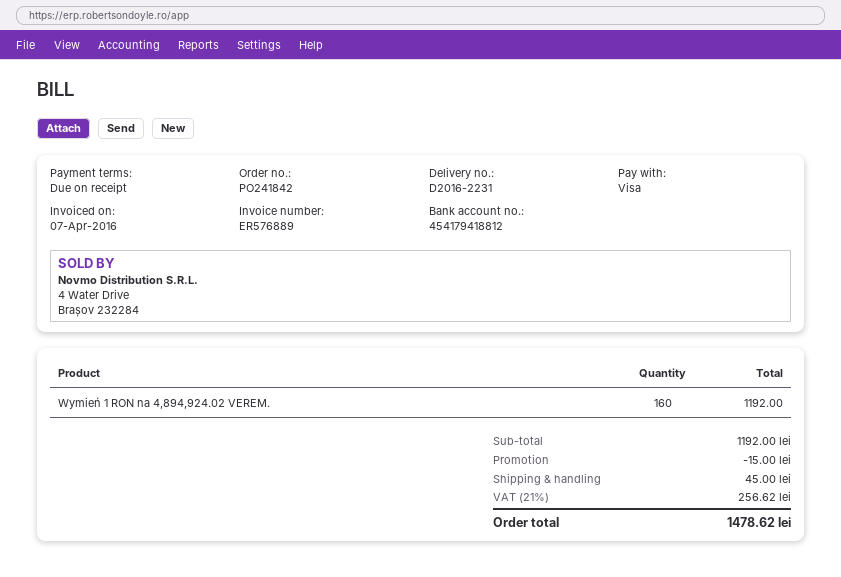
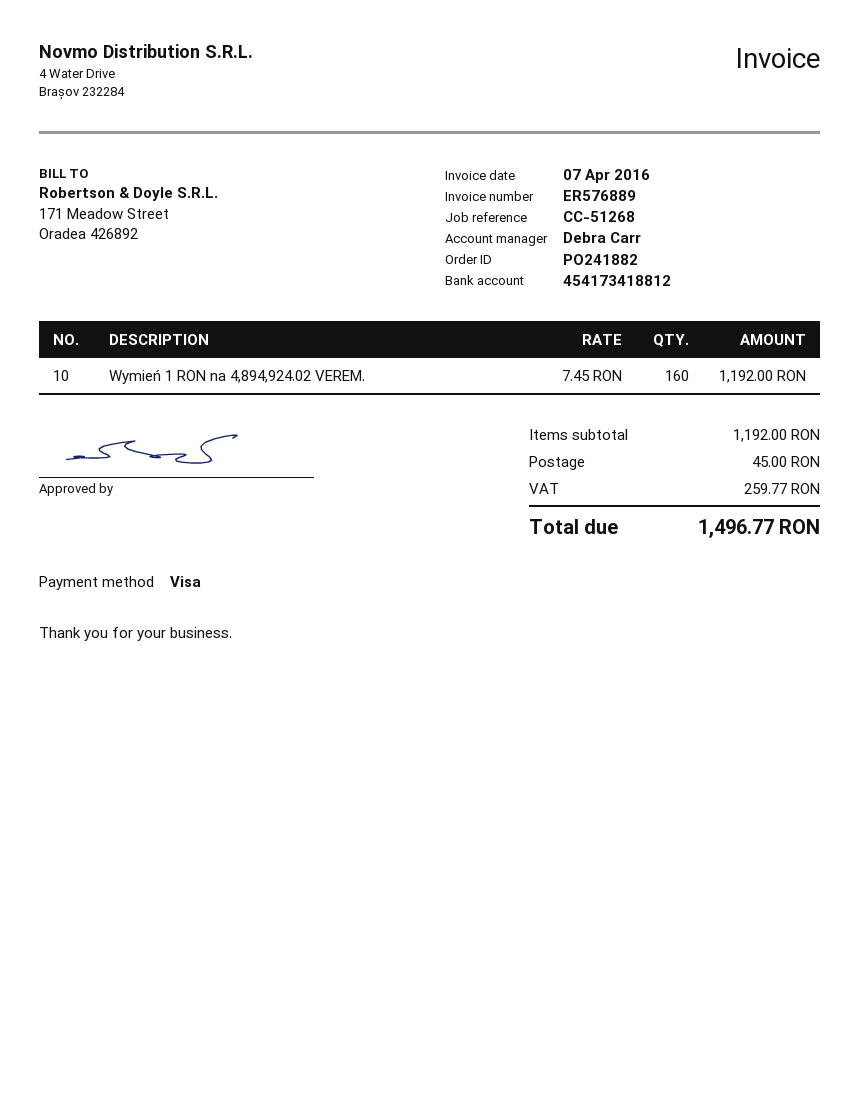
order number: PO241842 -> PO241882
bank account: 454179418812 -> 454173418812
discount: 15.00 -> none
tax: 256.62 -> 259.77
total: 1478.62 -> 1496.77

